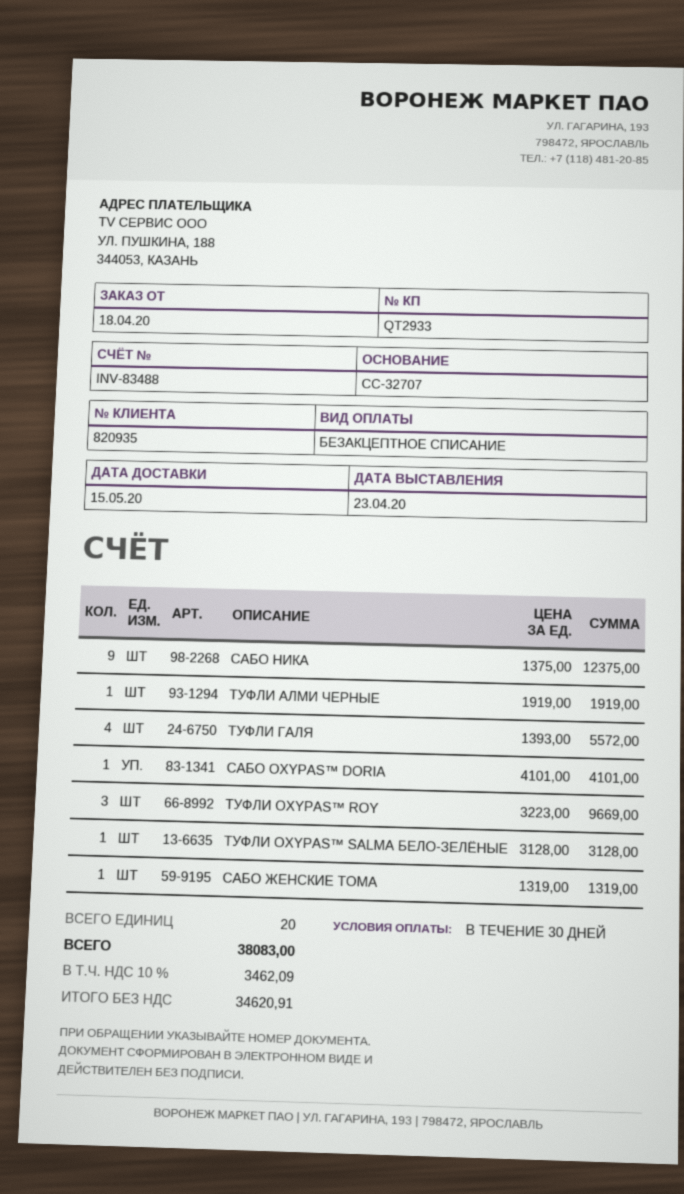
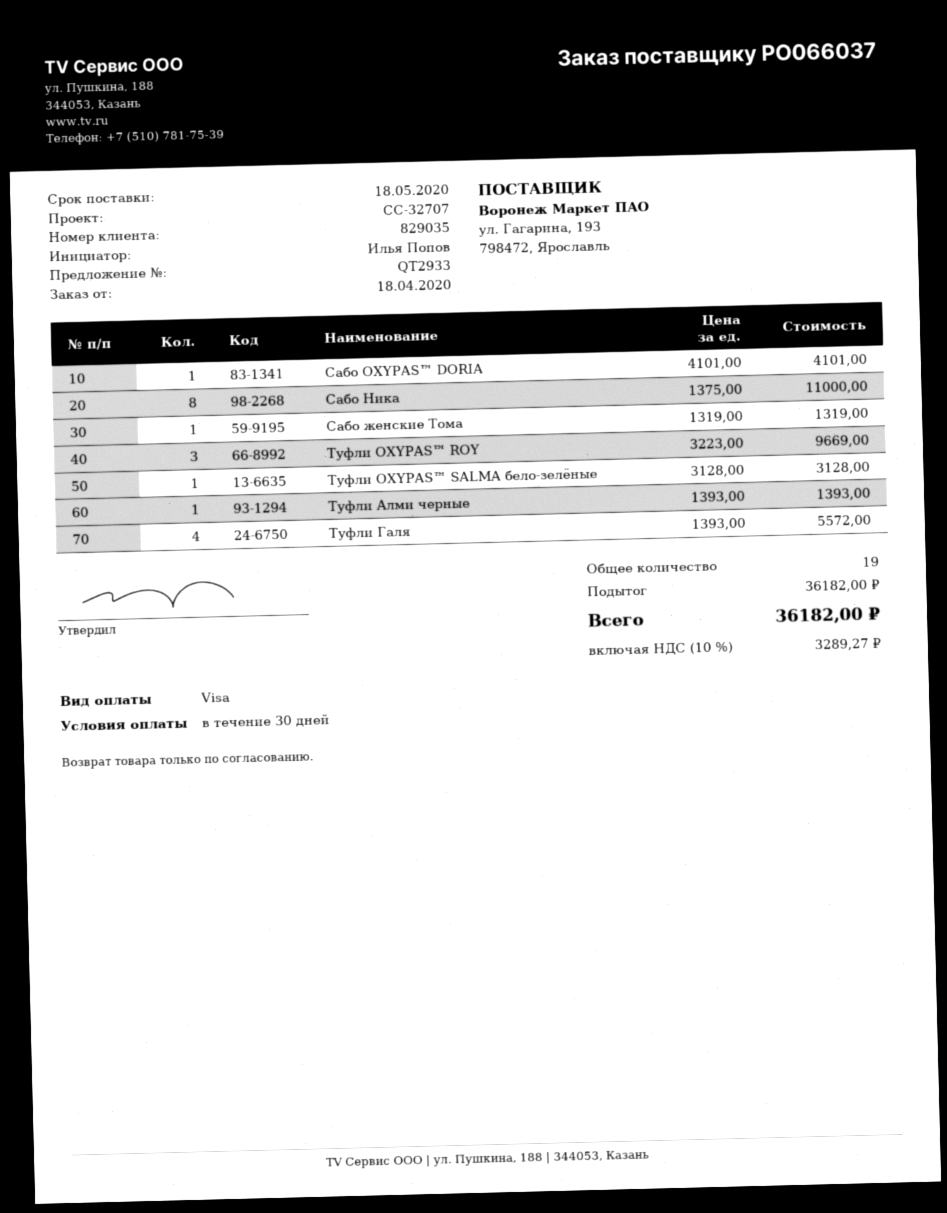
delivery date: 2020-05-15 -> 2020-05-18
customer number: 820935 -> 829035
payment method: direct debit -> Visa
САБО НИКА: 9 x 1375.00 = 12375.00 -> 8 x 1375.00 = 11000.00
ТУФЛИ АЛМИ ЧЕРНЫЕ: 1 x 1919.00 = 1919.00 -> 1 x 1393.00 = 1393.00
total quantity: 20 -> 19
tax: 10% = 3462.09 -> 10% = 3289.27
total: 38083.00 -> 36182.00

